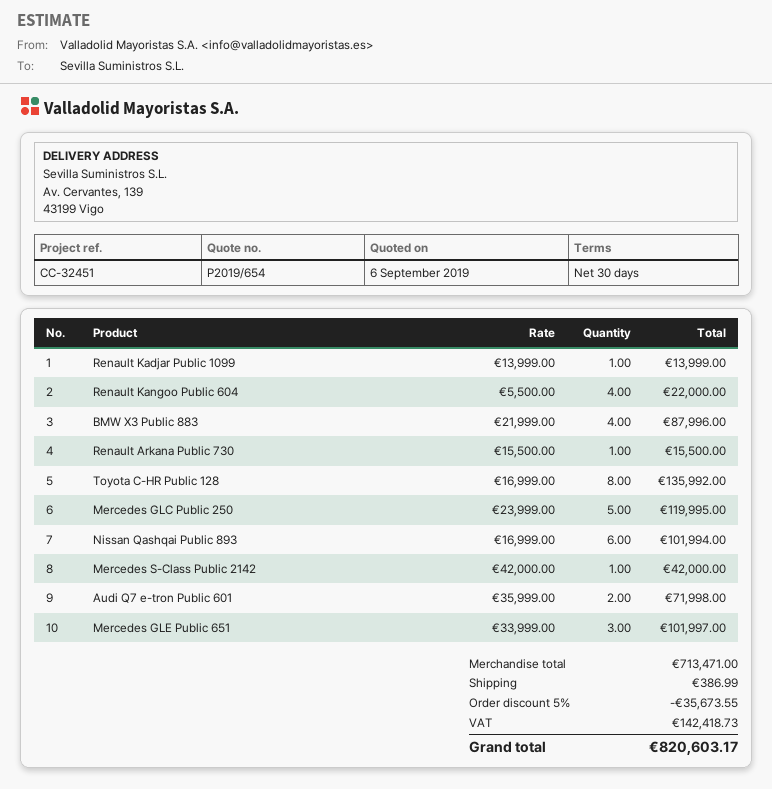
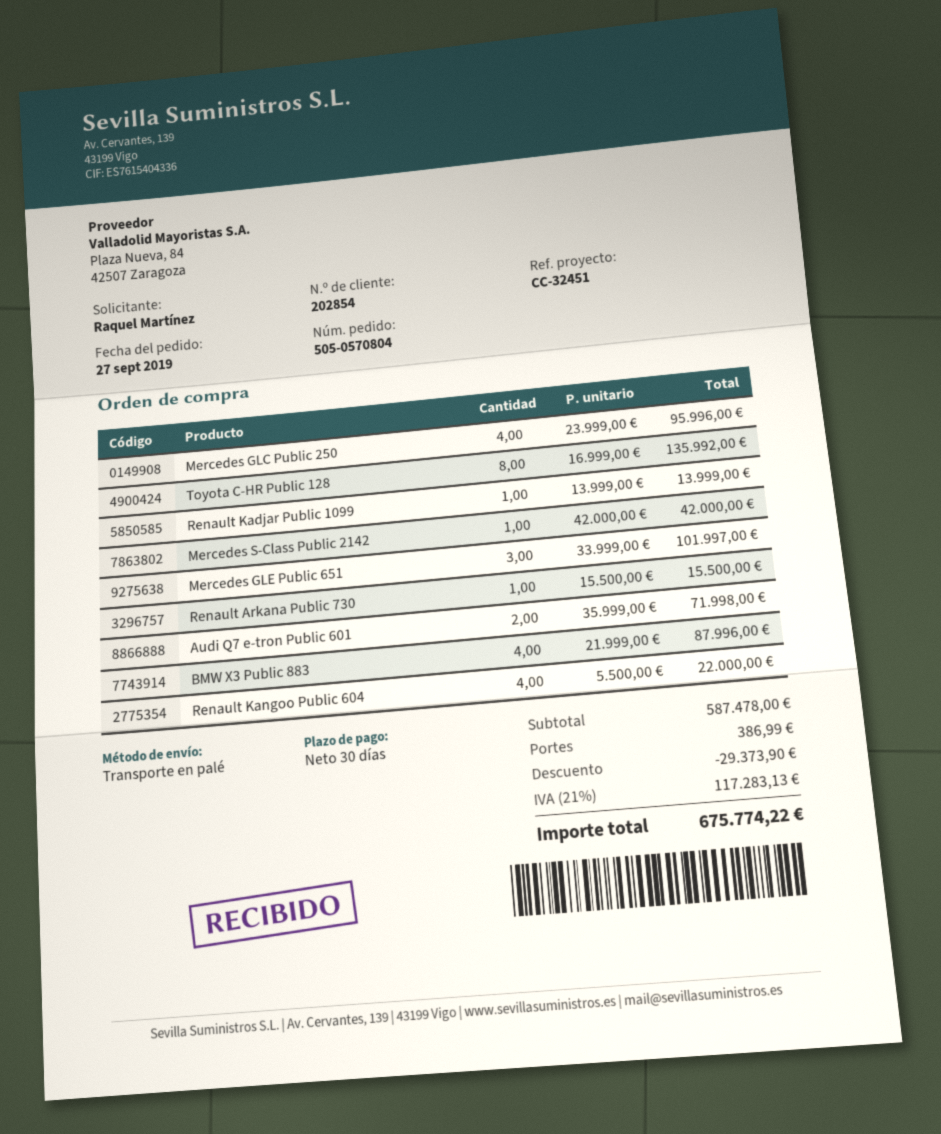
Mercedes GLC Public 250: 5 x 23999.00 = 119995.00 -> 4 x 23999.00 = 95996.00
Nissan Qashqai Public 893: 6 x 16999.00 = 101994.00 -> none
subtotal: 713471.00 -> 587478.00
discount: 35673.55 -> 29373.90
tax: 142418.73 -> 117283.13
total: 820603.17 -> 675774.22

